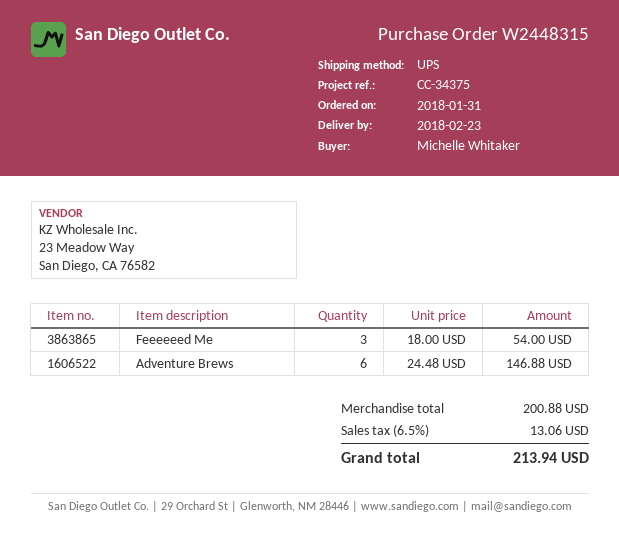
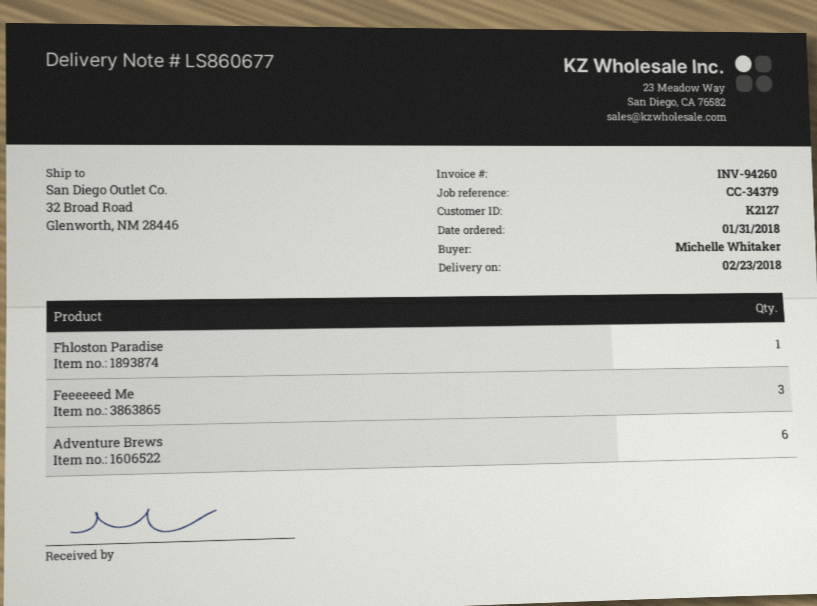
reference: CC-34375 -> CC-34379
Fhloston Paradise: none -> 1

